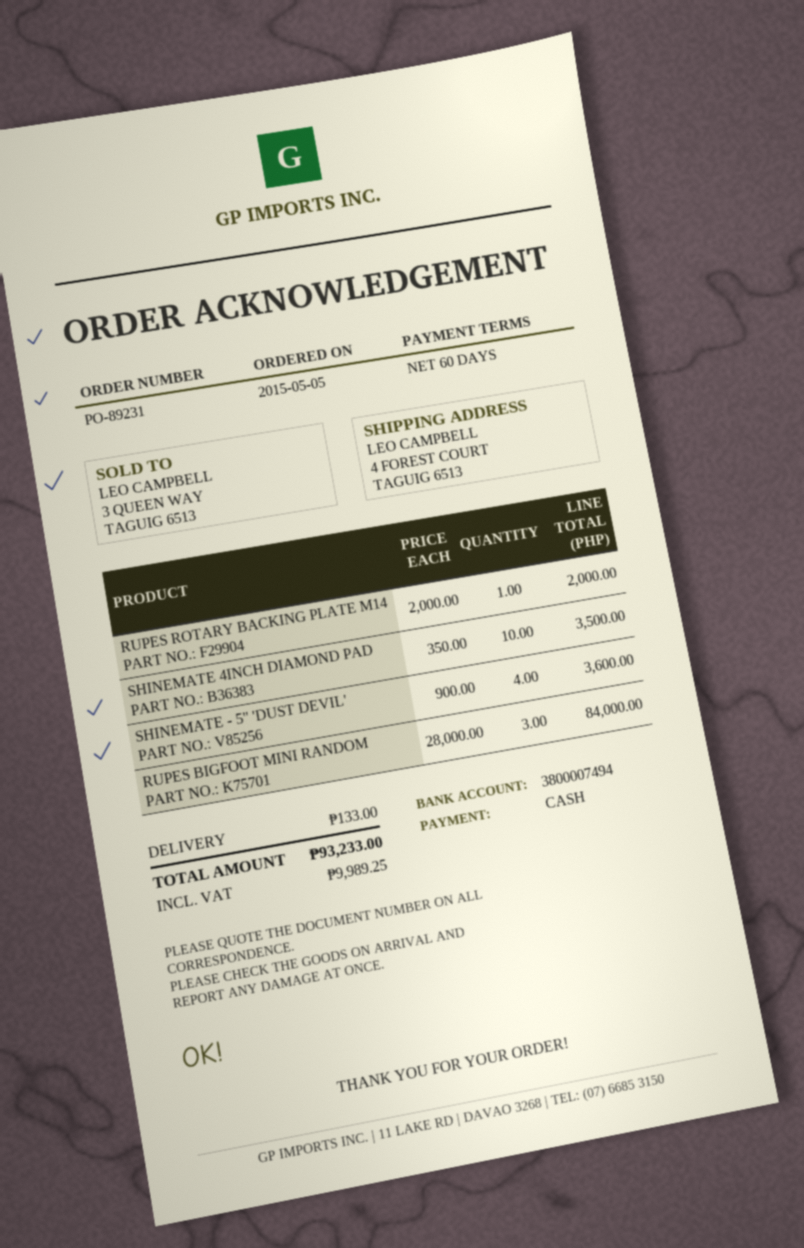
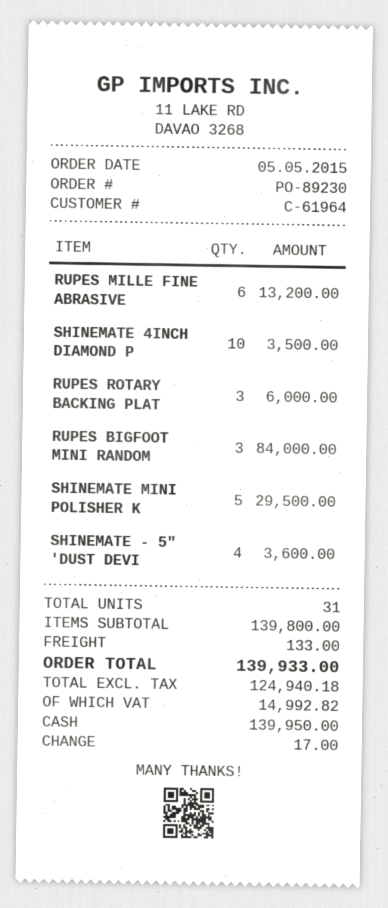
order number: PO-89231 -> PO-89230
RUPES ROTARY BACKING PLATE M14: 1 for 2000.00 -> 3 for 6000.00
RUPES MILLE FINE ABRASIVE: none -> 6 for 13200.00
SHINEMATE MINI POLISHER K: none -> 5 for 29500.00
tax: 9989.25 -> 14992.82
total: 93233.00 -> 139933.00

